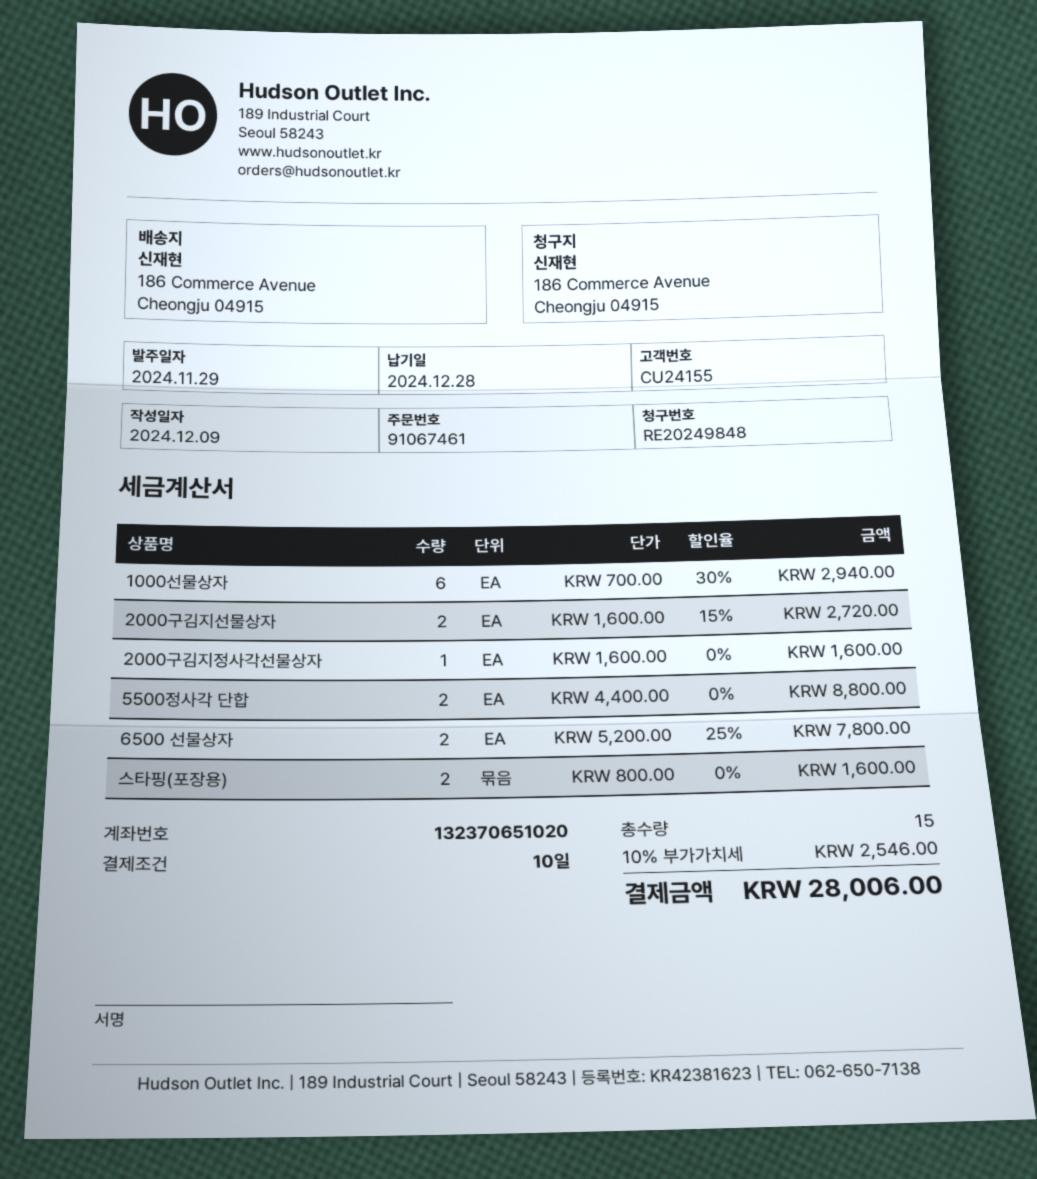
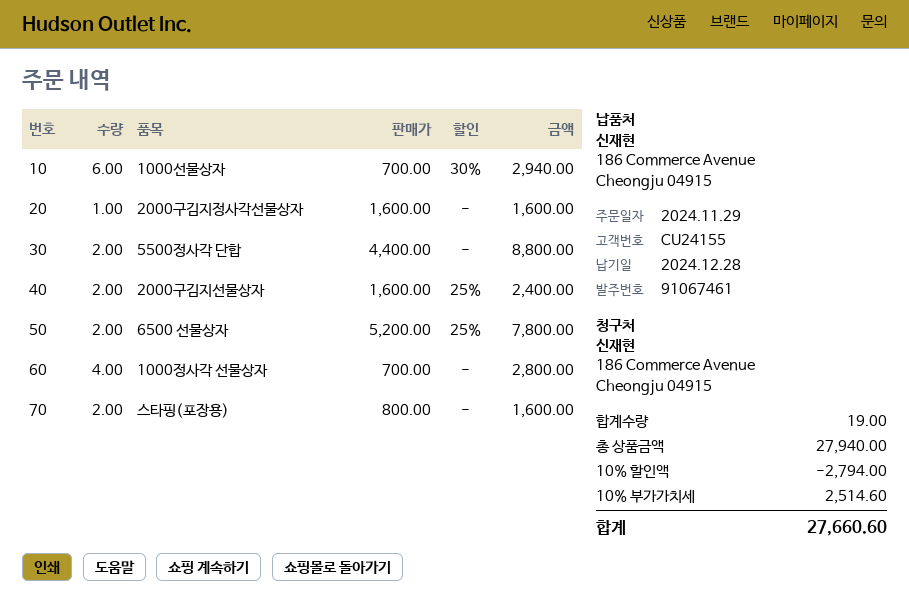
2000구김지선물상자: 2 x 1600.00 - 15% = 2720.00 -> 2 x 1600.00 - 25% = 2400.00
1000정사각 선물상자: none -> 4 x 700.00 = 2800.00
total quantity: 15 -> 19
discount: none -> 10% = 2794.00
tax: 10% = 2546.00 -> 10% = 2514.60
total: 28006.00 -> 27660.60

